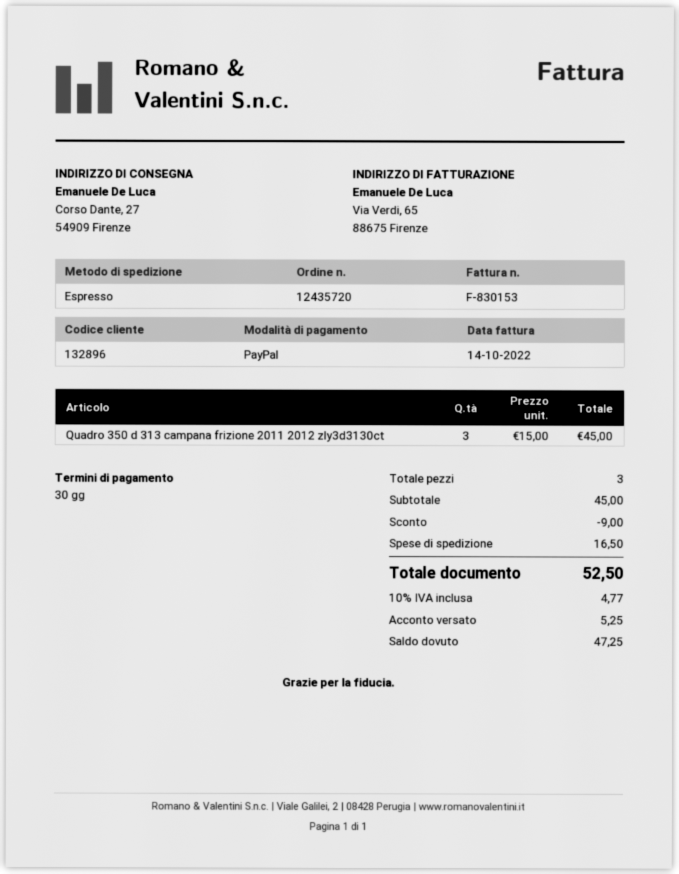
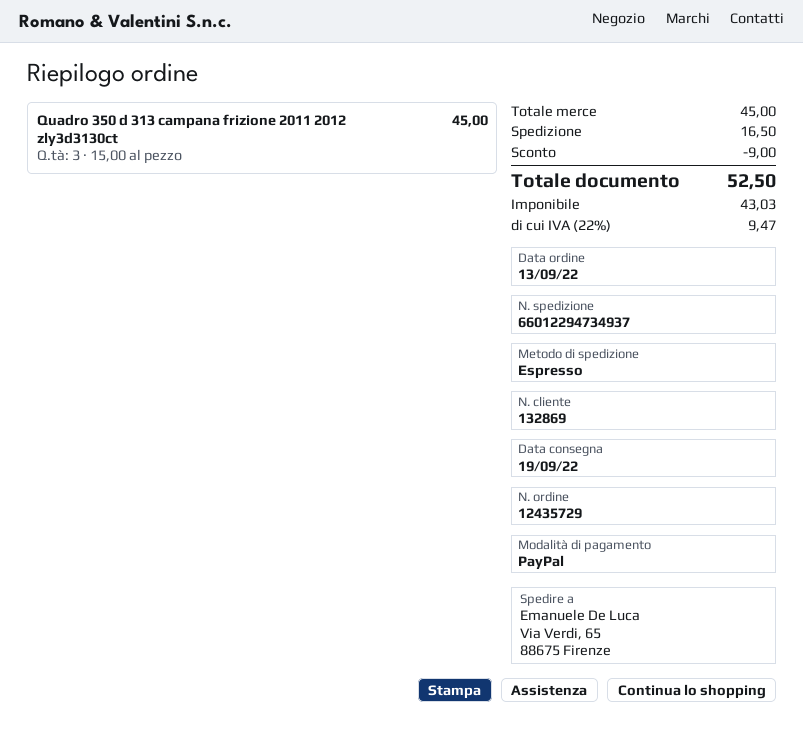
order number: 12435720 -> 12435729
customer number: 132896 -> 132869
ship to: Corso Dante, 27, 54909 Firenze -> Via Verdi, 65, 88675 Firenze
tax: 10% = 4.77 -> 22% = 9.47

